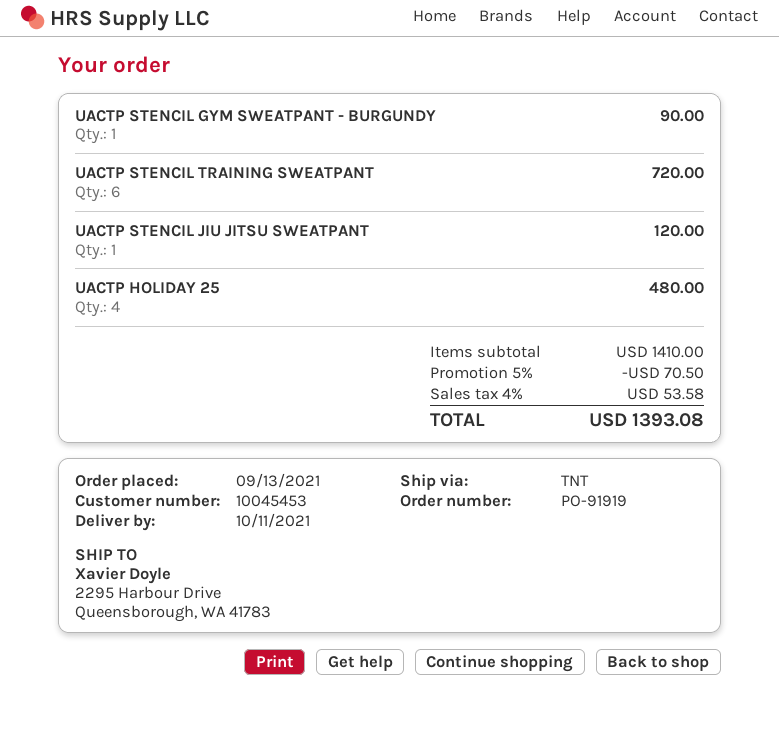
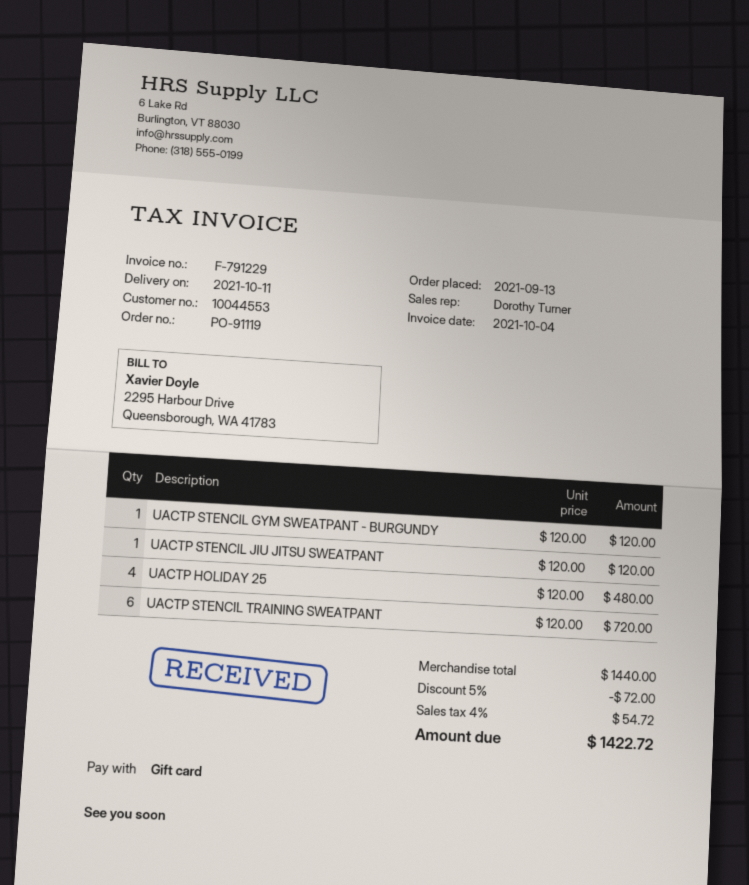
order number: PO-91919 -> PO-91119
customer number: 10045453 -> 10044553
UACTP STENCIL GYM SWEATPANT - BURGUNDY: 1 for 90.00 -> 1 for 120.00
subtotal: 1410.00 -> 1440.00
discount: 5% = 70.50 -> 5% = 72.00
tax: 4% = 53.58 -> 4% = 54.72
total: 1393.08 -> 1422.72

